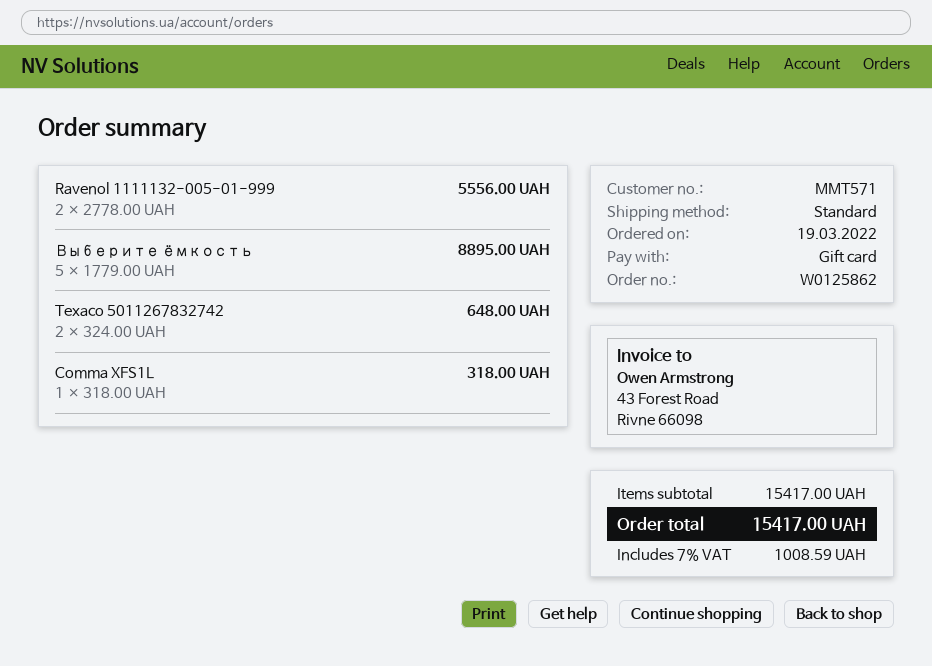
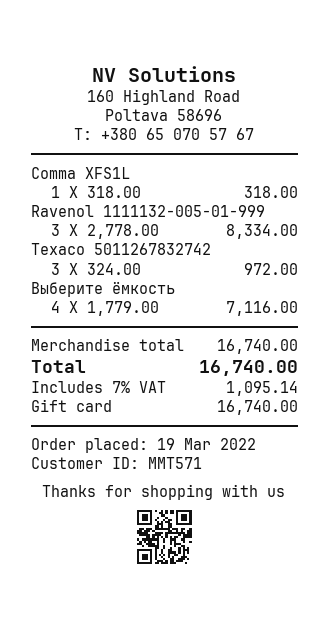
Ravenol 1111132-005-01-999: 2 x 2778.00 = 5556.00 -> 3 x 2778.00 = 8334.00
Выберите ёмкость: 5 x 1779.00 = 8895.00 -> 4 x 1779.00 = 7116.00
Texaco 5011267832742: 2 x 324.00 = 648.00 -> 3 x 324.00 = 972.00
subtotal: 15417.00 -> 16740.00
tax: 7% = 1008.59 -> 7% = 1095.14
total: 15417.00 -> 16740.00

